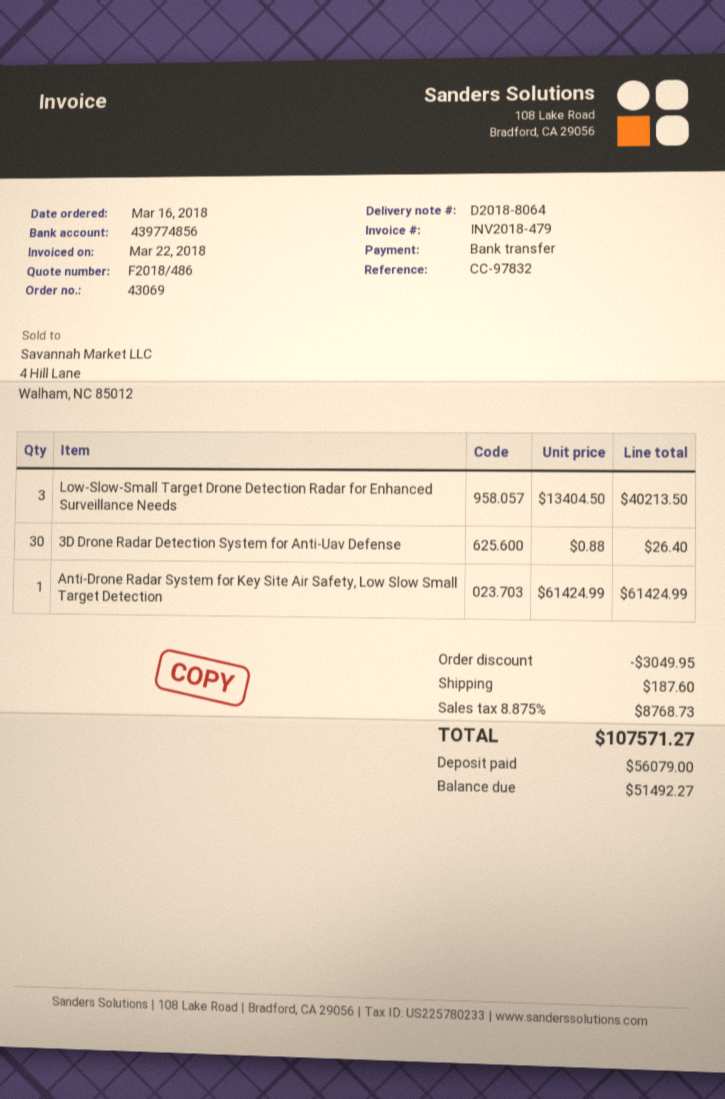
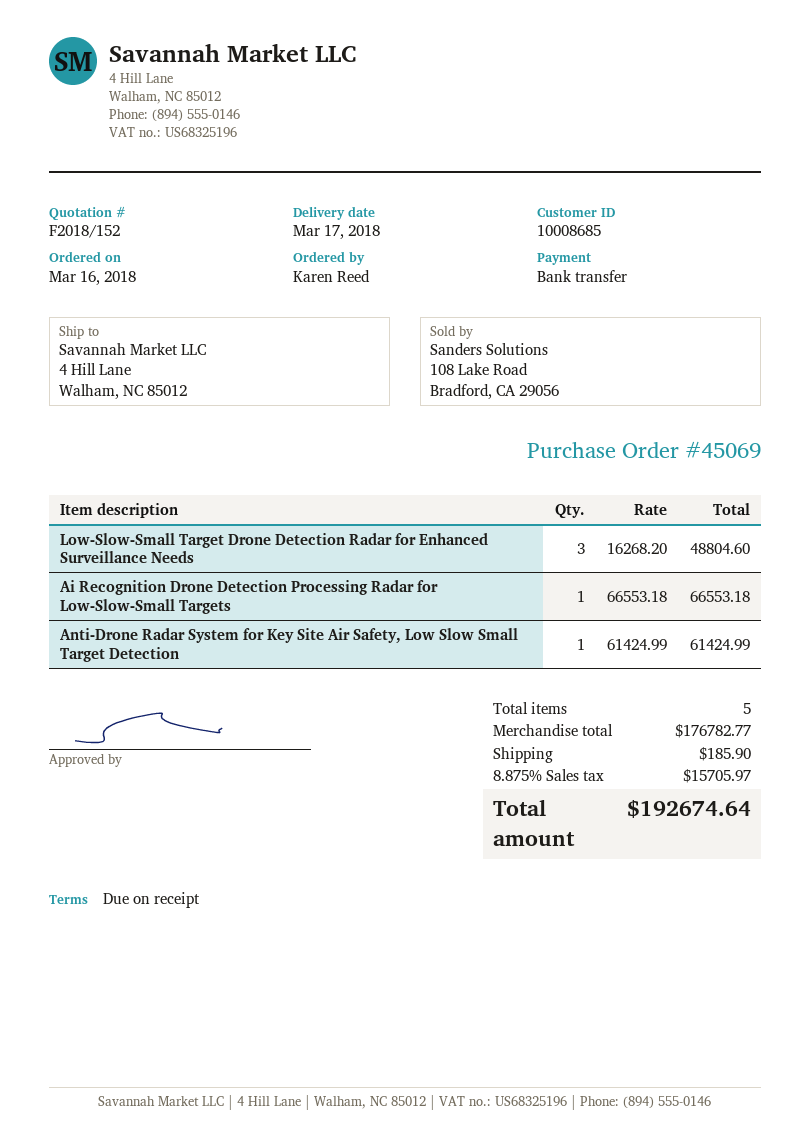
quote number: F2018/486 -> F2018/152
order number: 43069 -> 45069
Low-Slow-Small Target Drone Detection Radar for Enhanced Surveillance Needs: 3 x 13404.50 = 40213.50 -> 3 x 16268.20 = 48804.60
3D Drone Radar Detection System for Anti-Uav Defense: 30 x 0.88 = 26.40 -> none
Ai Recognition Drone Detection Processing Radar for Low-Slow-Small Targets: none -> 1 x 66553.18 = 66553.18
discount: 3049.95 -> none
shipping: 187.60 -> 185.90
tax: 8.875% = 8768.73 -> 8.875% = 15705.97
total: 107571.27 -> 192674.64

